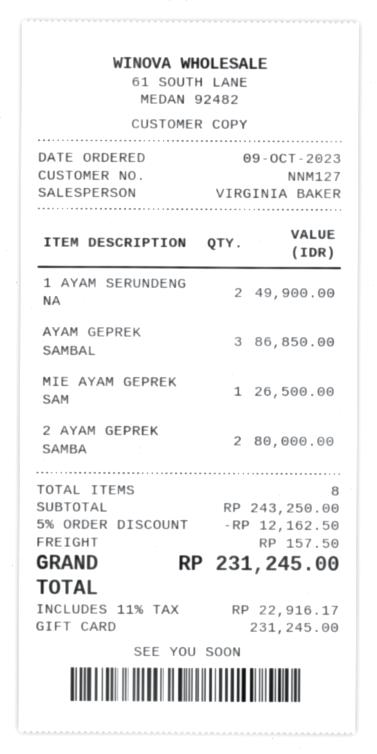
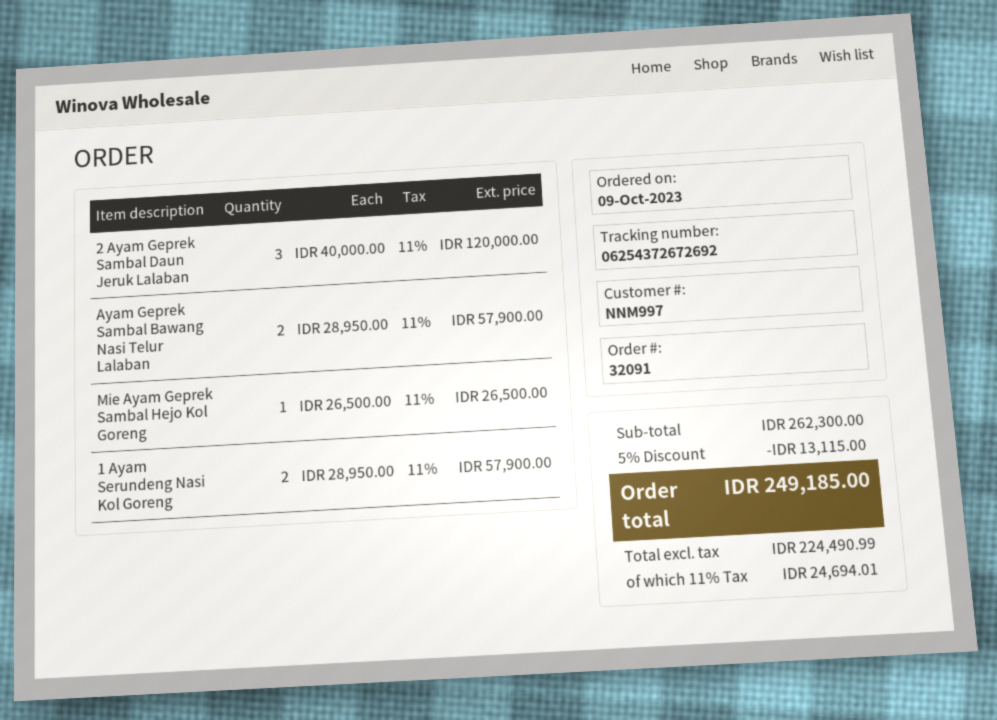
customer number: NNM127 -> NNM997
1 AYAM SERUNDENG NA: 2 for 49900.00 -> 2 for 57900.00
AYAM GEPREK SAMBAL: 3 for 86850.00 -> 2 for 57900.00
2 AYAM GEPREK SAMBA: 2 for 80000.00 -> 3 for 120000.00
subtotal: 243250.00 -> 262300.00
discount: 5% = 12162.50 -> 5% = 13115.00
shipping: 157.50 -> none
tax: 11% = 22916.17 -> 11% = 24694.01
total: 231245.00 -> 249185.00

